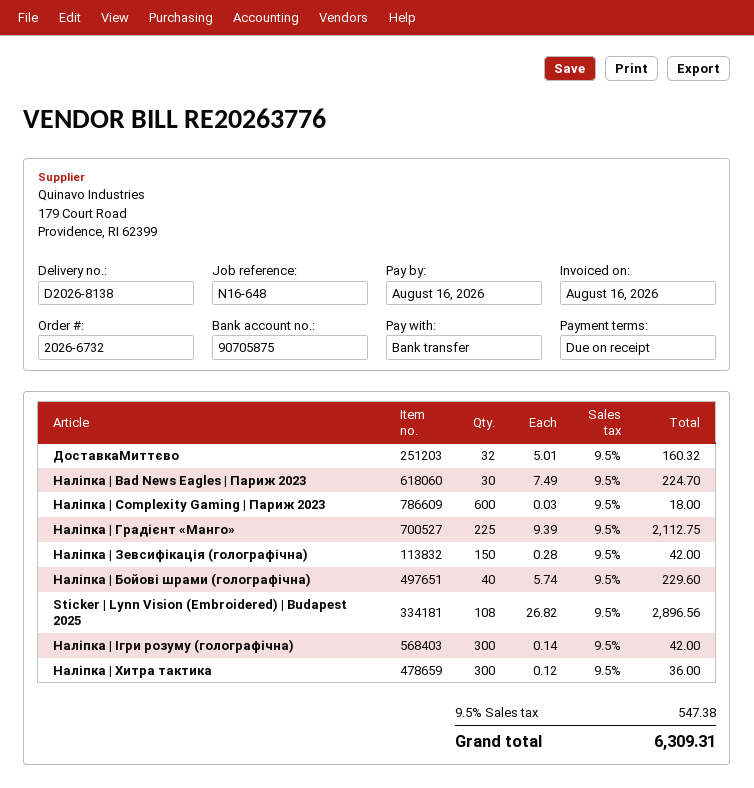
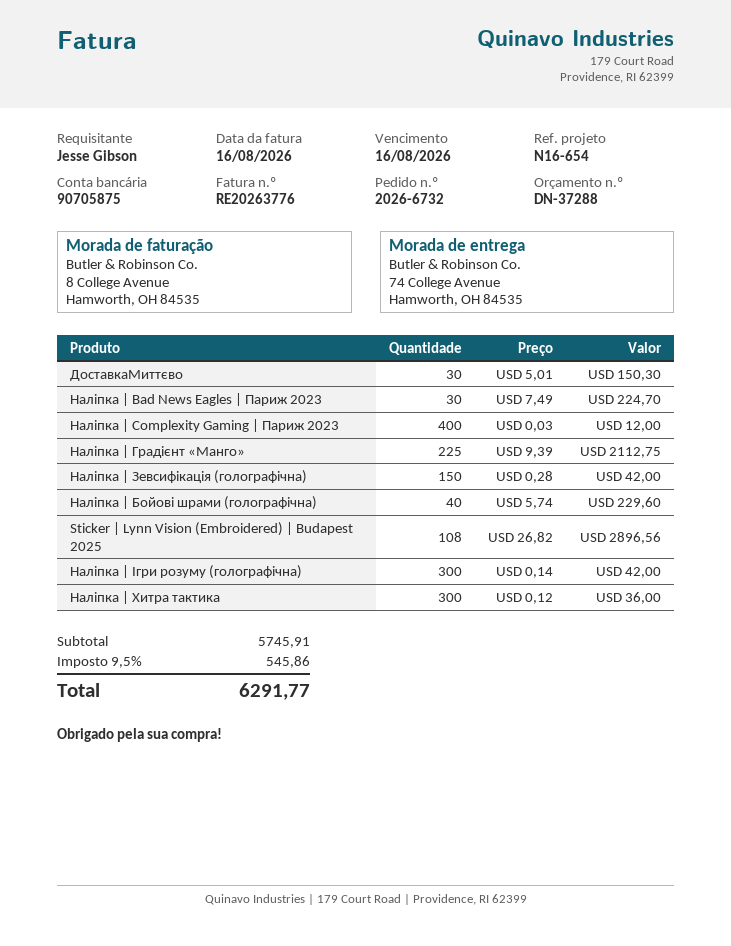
reference: N16-648 -> N16-654
ДоставкаМиттєво: 32 x 5.01 = 160.32 -> 30 x 5.01 = 150.30
Наліпка | Complexity Gaming | Париж 2023: 600 x 0.03 = 18.00 -> 400 x 0.03 = 12.00
tax: 9.5% = 547.38 -> 9.5% = 545.86
total: 6309.31 -> 6291.77

